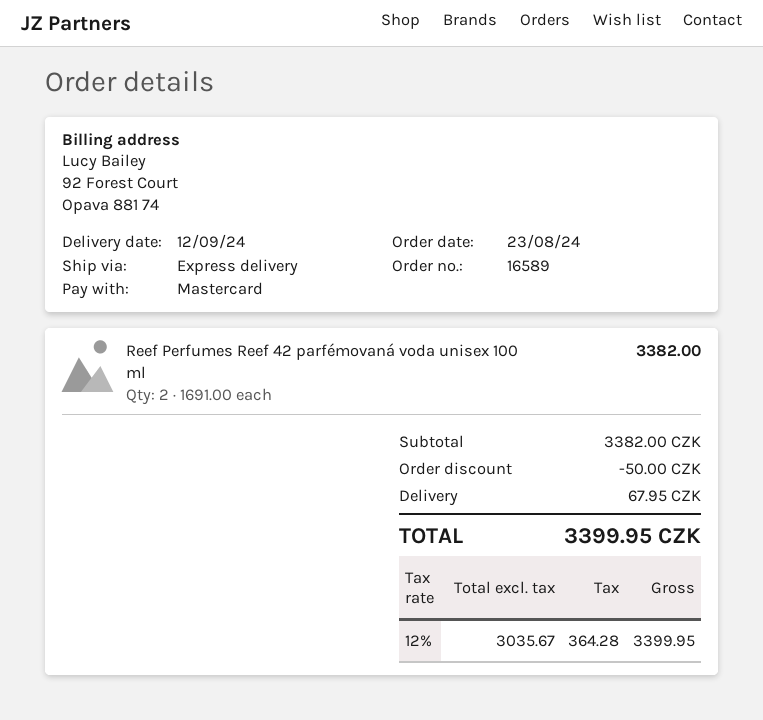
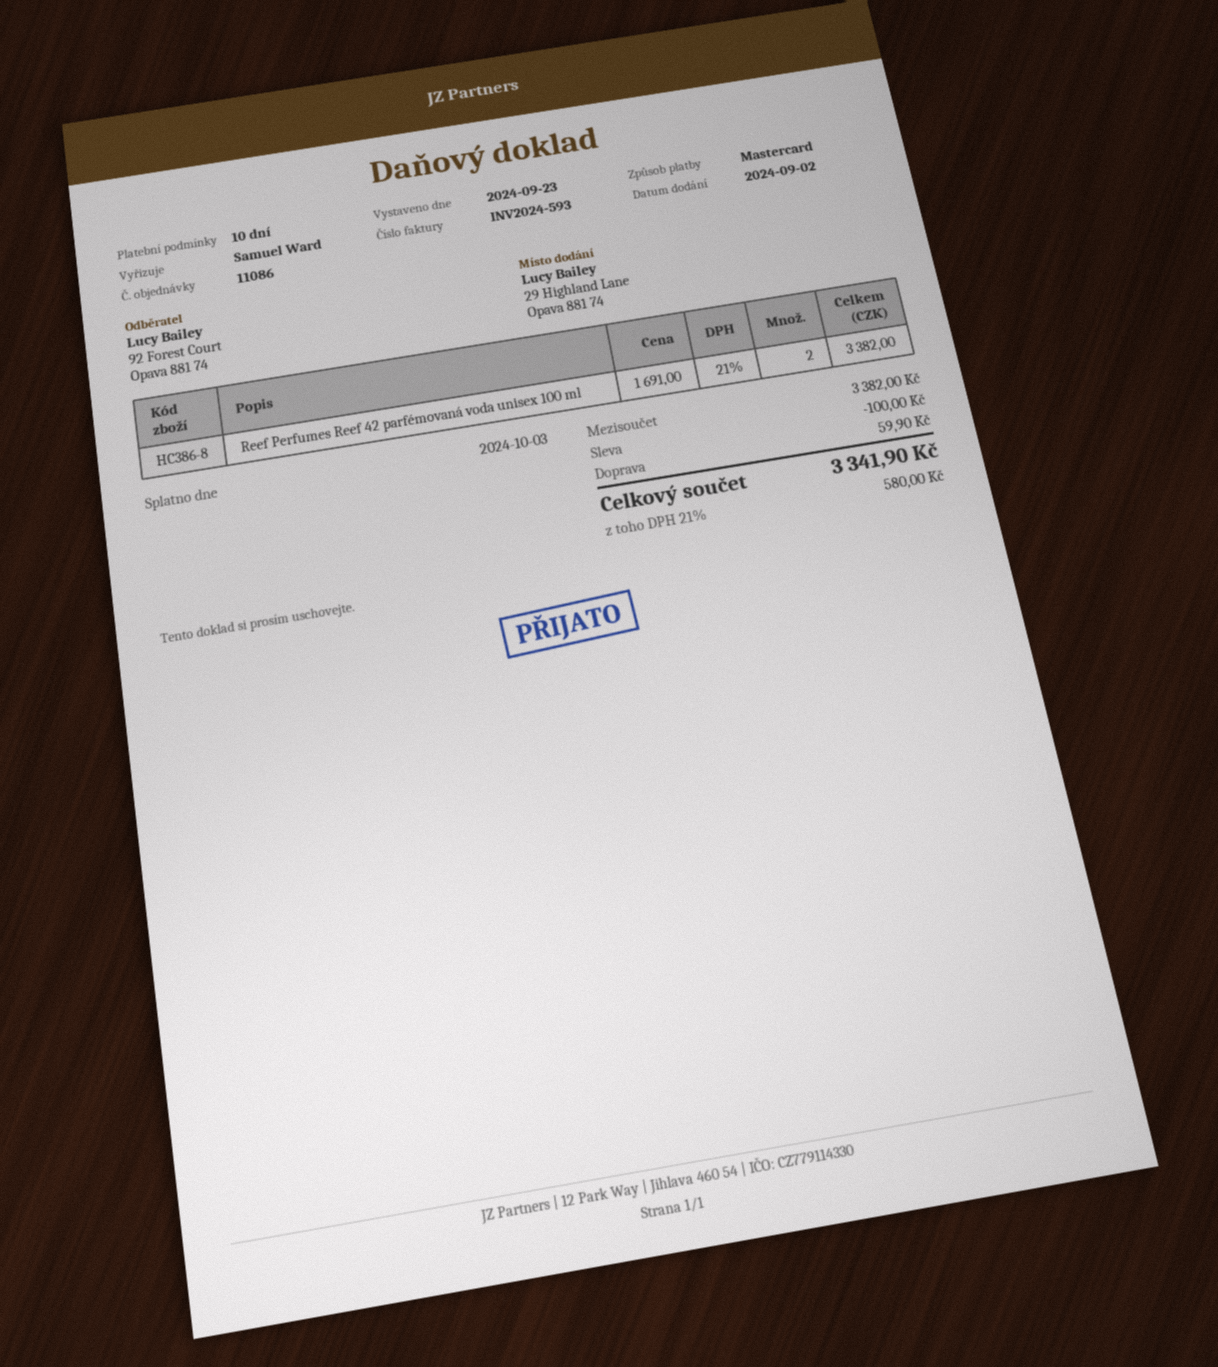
order number: 16589 -> 11086
delivery date: 2024-09-12 -> 2024-09-02
discount: 50.00 -> 100.00
shipping: 67.95 -> 59.90
tax: 12% = 364.28 -> 21% = 580.00
total: 3399.95 -> 3341.90

